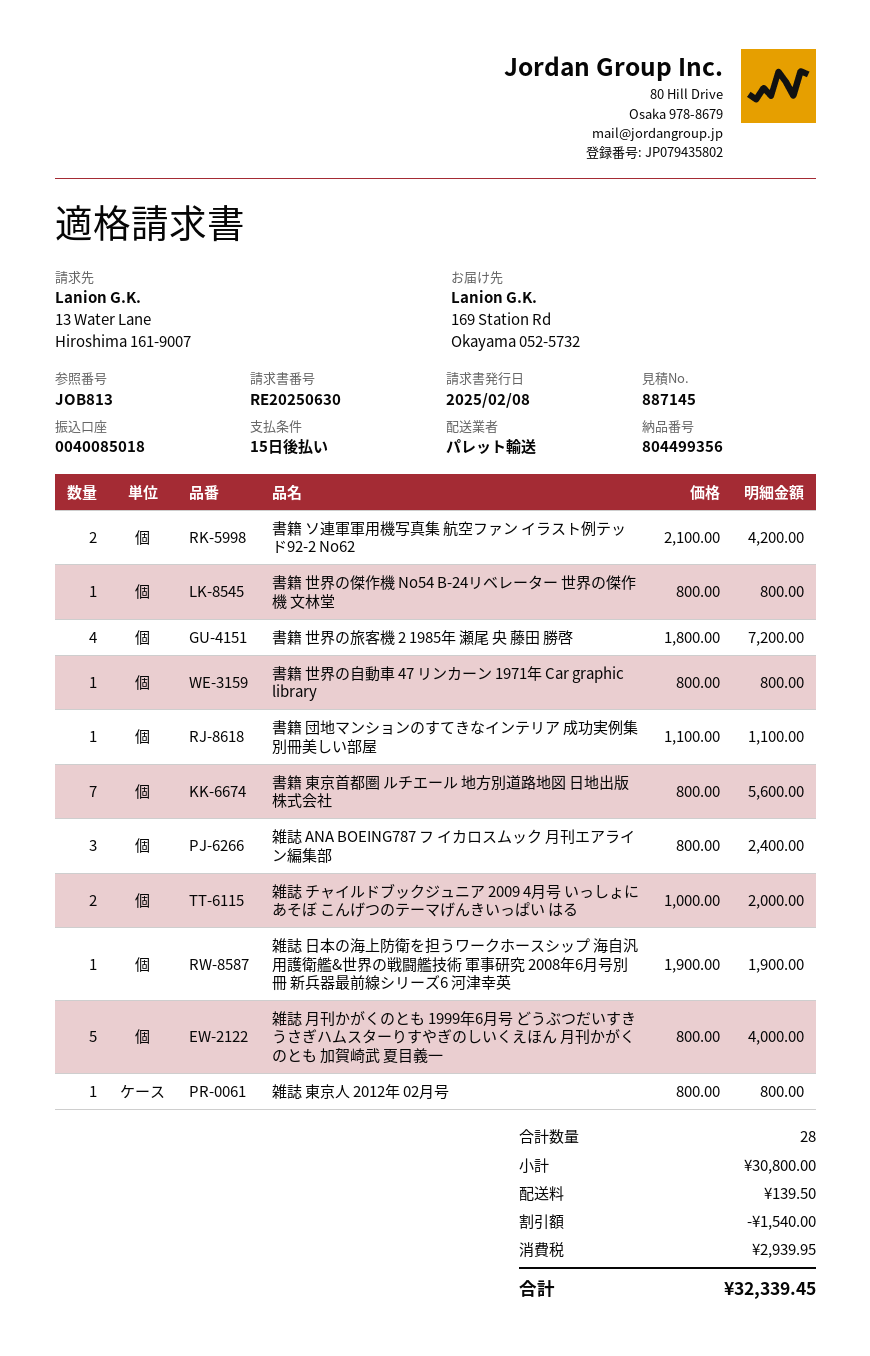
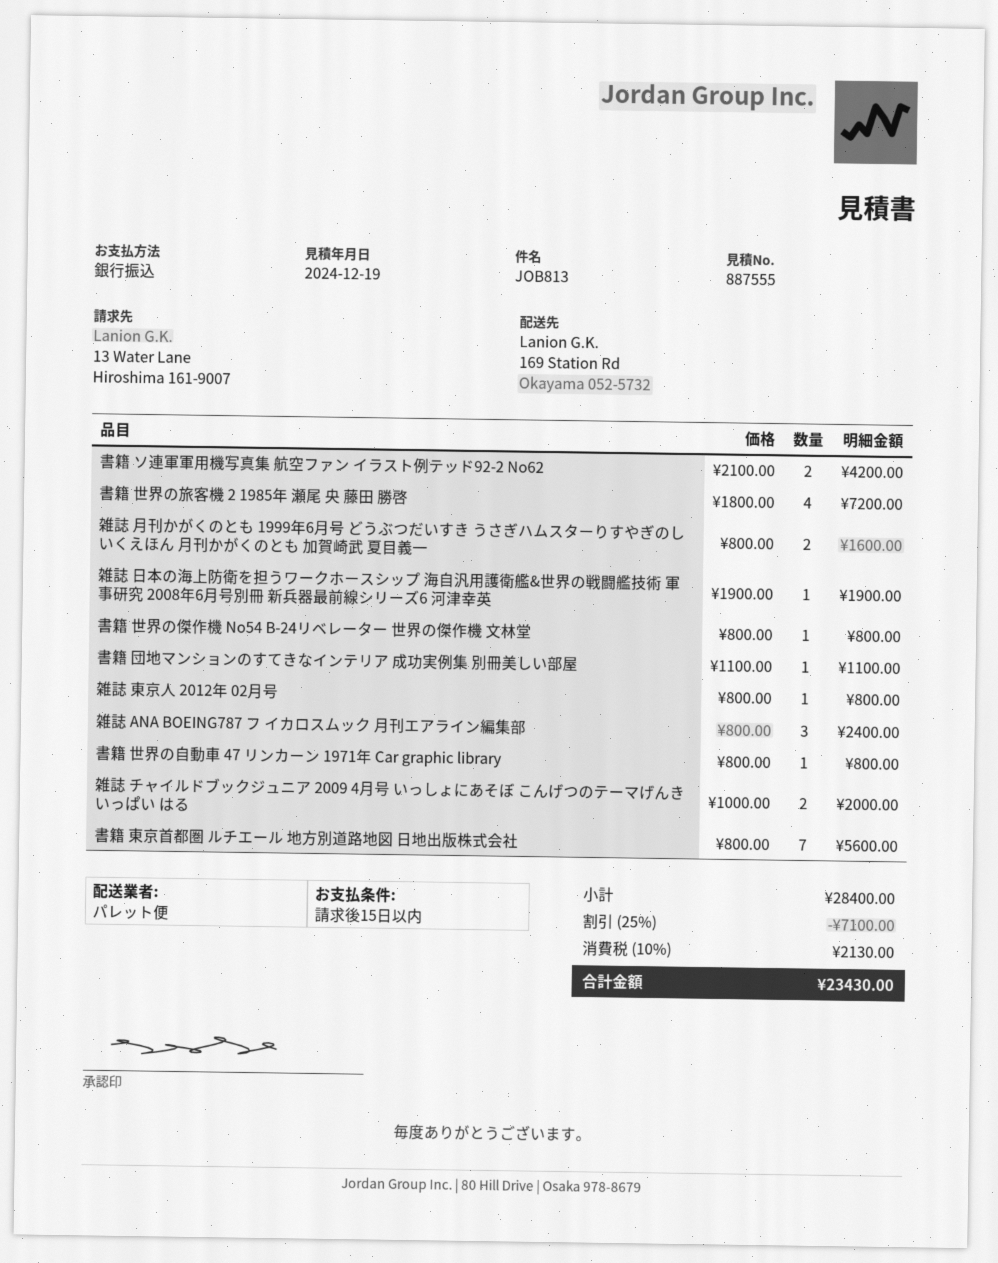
quote number: 887145 -> 887555
雑誌 月刊かがくのとも 1999年6月号 どうぶつだいすき うさぎハムスターりすやぎのしいくえほん 月刊かがくのとも 加賀崎武 夏目義一: 5 x 800.00 = 4000.00 -> 2 x 800.00 = 1600.00
subtotal: 30800.00 -> 28400.00
discount: 1540.00 -> 7100.00
shipping: 139.50 -> none
tax: 2939.95 -> 2130.00
total: 32339.45 -> 23430.00

